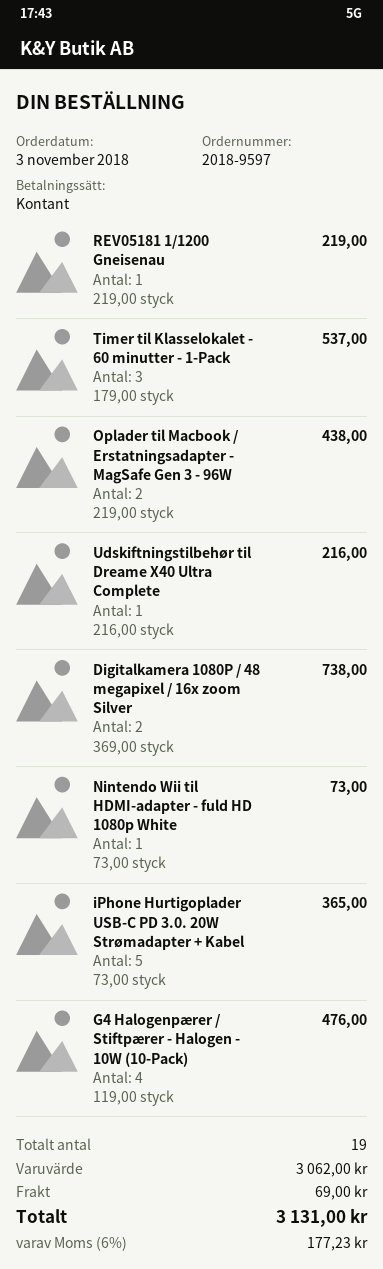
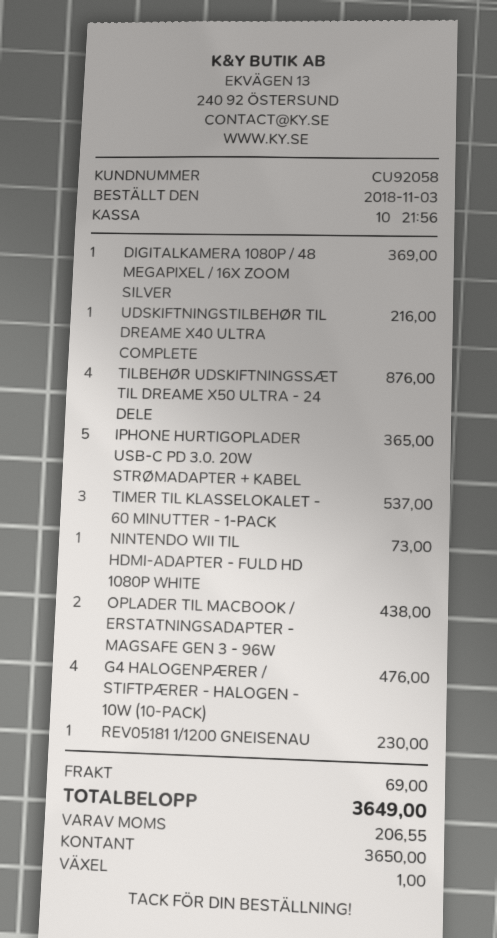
REV05181 1/1200 Gneisenau: 1 for 219.00 -> 1 for 230.00
Digitalkamera 1080P / 48 megapixel / 16x zoom Silver: 2 for 738.00 -> 1 for 369.00
TILBEHØR UDSKIFTNINGSSÆT TIL DREAME X50 ULTRA - 24 DELE: none -> 4 for 876.00
tax: 177.23 -> 206.55
total: 3131.00 -> 3649.00

